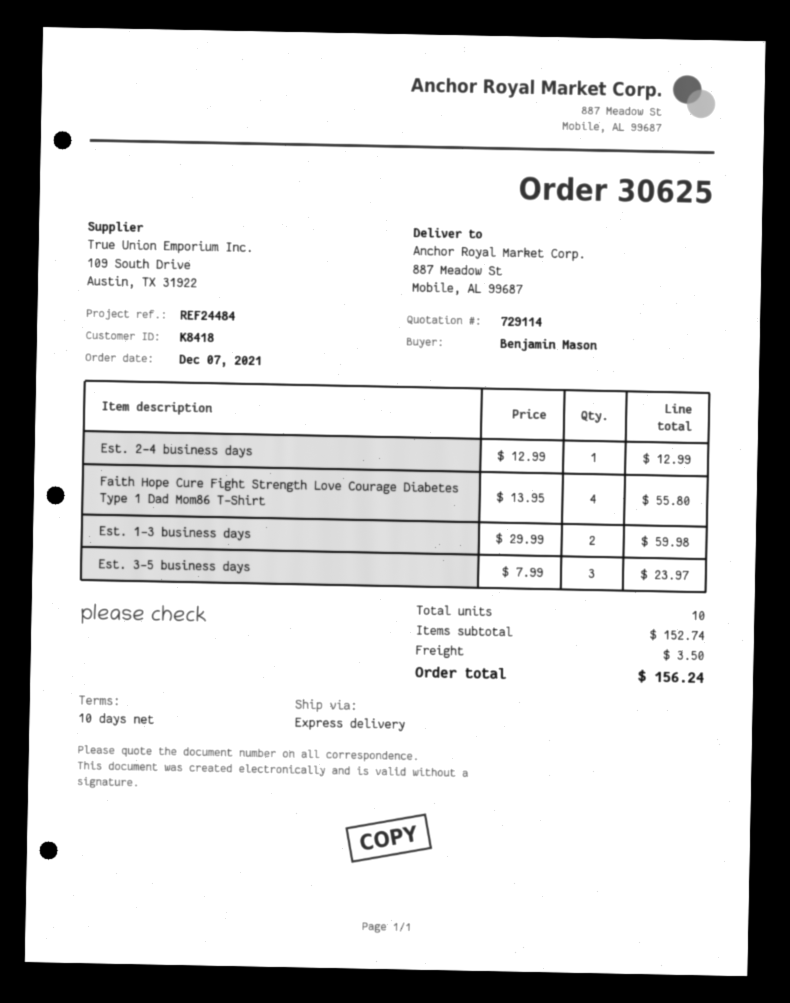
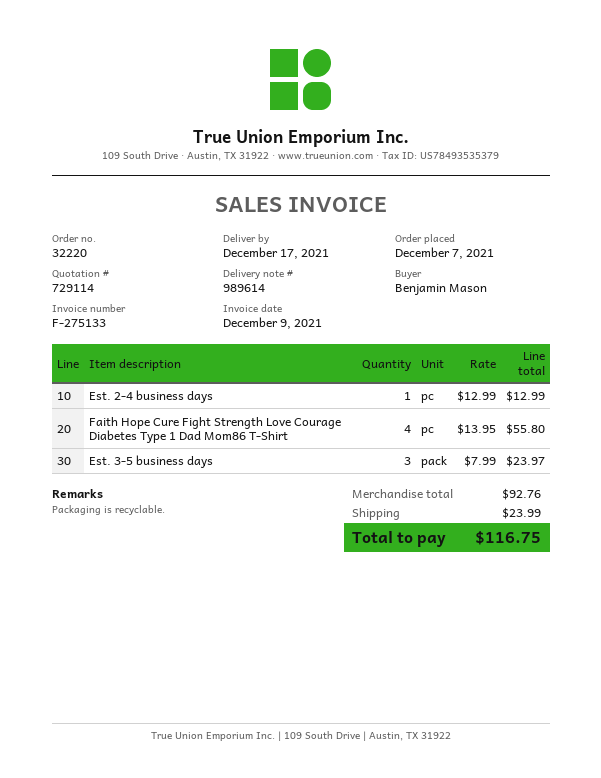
order number: 30625 -> 32220
Est. 1-3 business days: 2 x 29.99 = 59.98 -> none
subtotal: 152.74 -> 92.76
shipping: 3.50 -> 23.99
total: 156.24 -> 116.75

